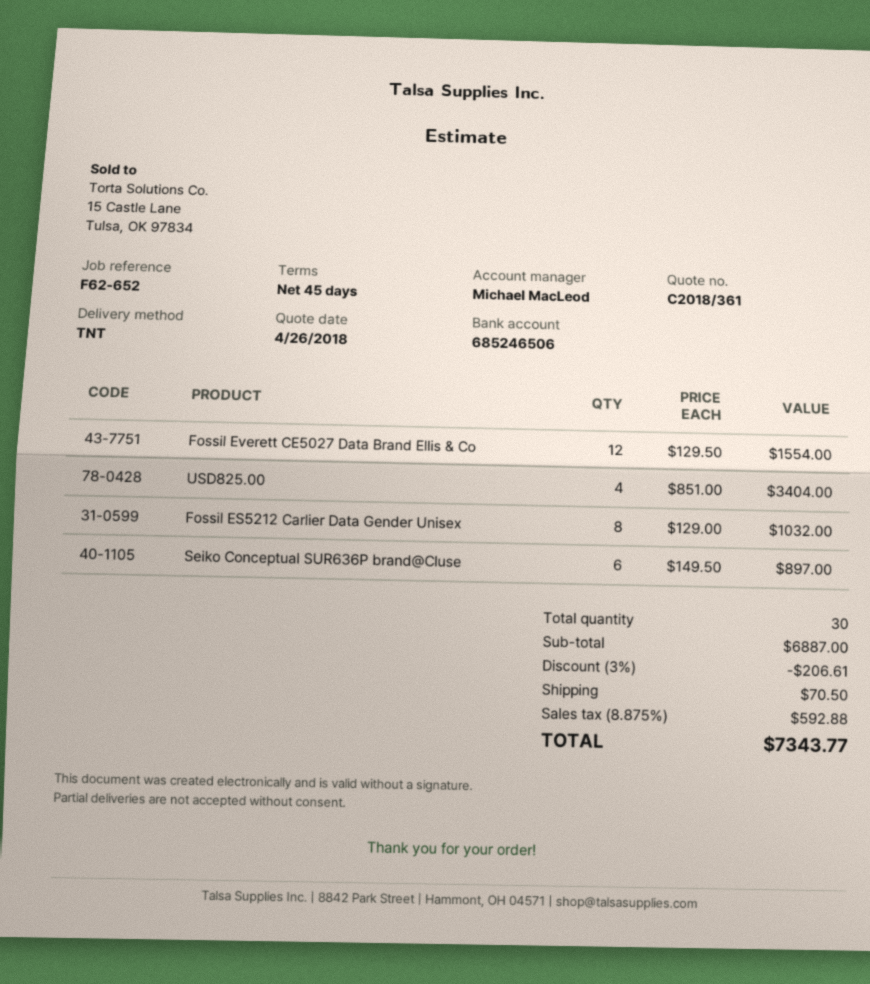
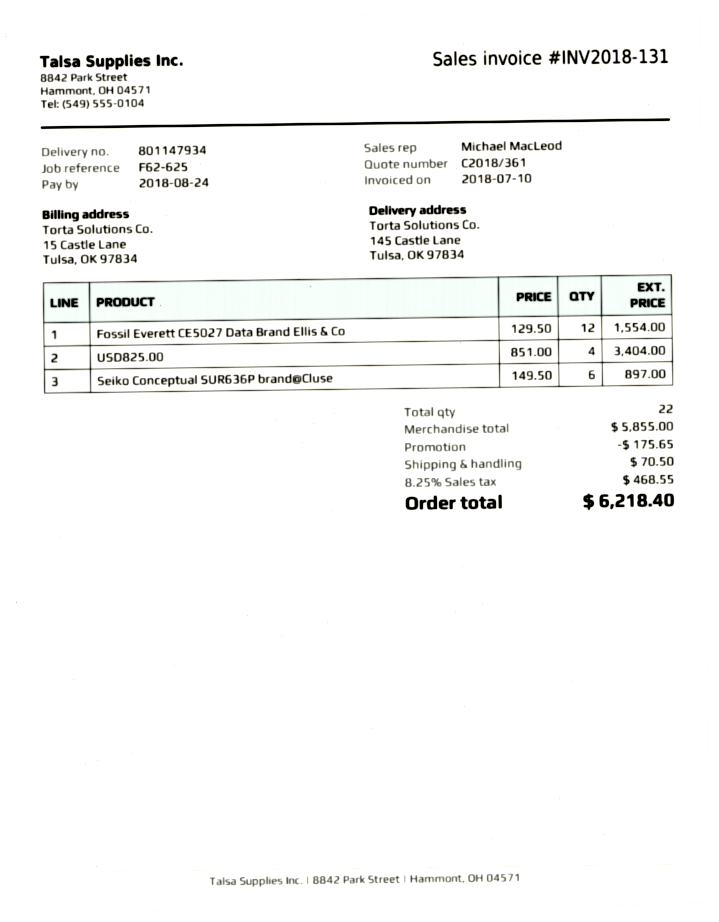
reference: F62-652 -> F62-625
Fossil ES5212 Carlier Data Gender Unisex: 8 x 129.00 = 1032.00 -> none
total quantity: 30 -> 22
subtotal: 6887.00 -> 5855.00
discount: 206.61 -> 175.65
tax: 8.875% = 592.88 -> 8.25% = 468.55
total: 7343.77 -> 6218.40

